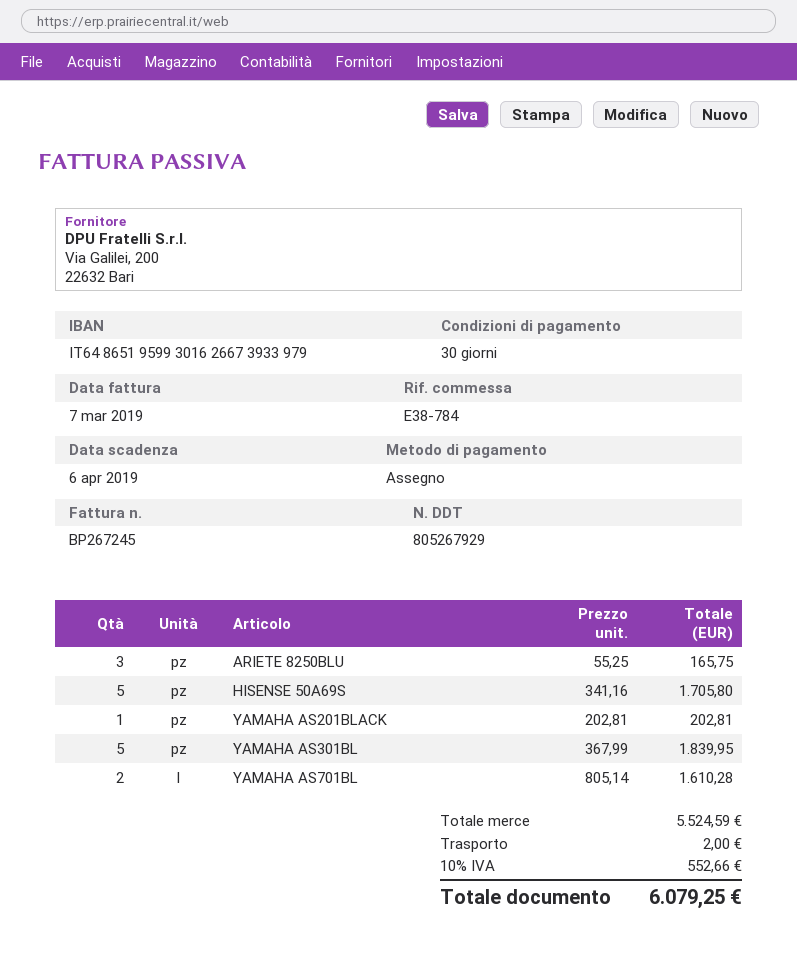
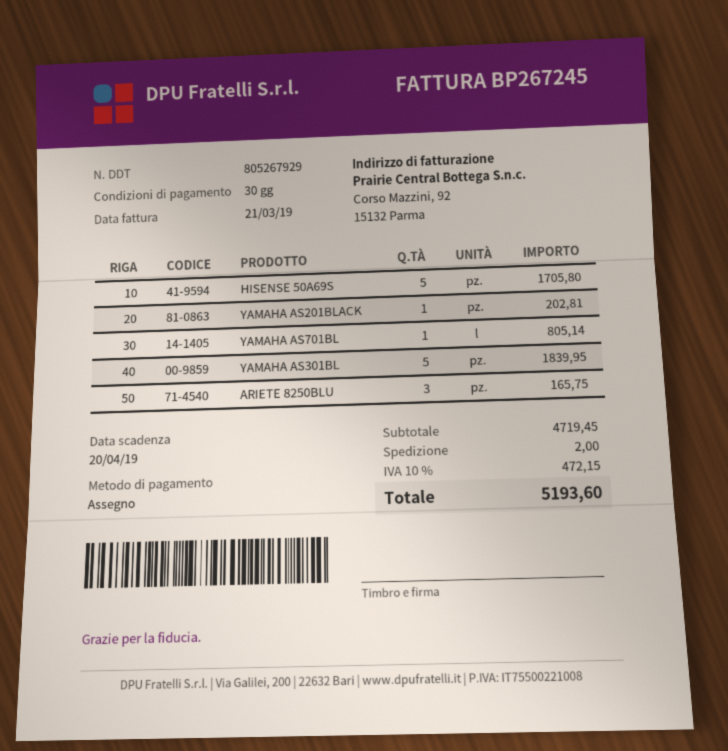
invoice date: 2019-03-07 -> 2019-03-21
due date: 2019-04-06 -> 2019-04-20
YAMAHA AS701BL: 2 for 1610.28 -> 1 for 805.14
subtotal: 5524.59 -> 4719.45
tax: 10% = 552.66 -> 10% = 472.15
total: 6079.25 -> 5193.60

